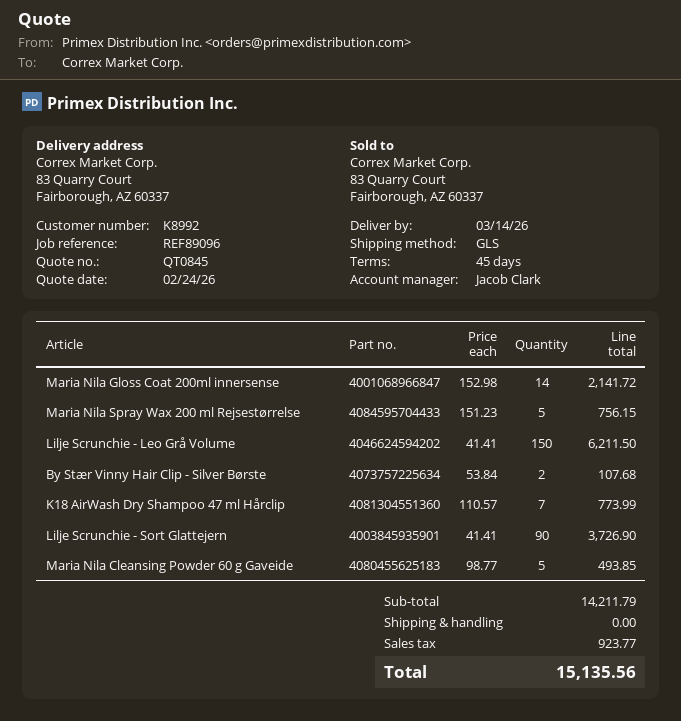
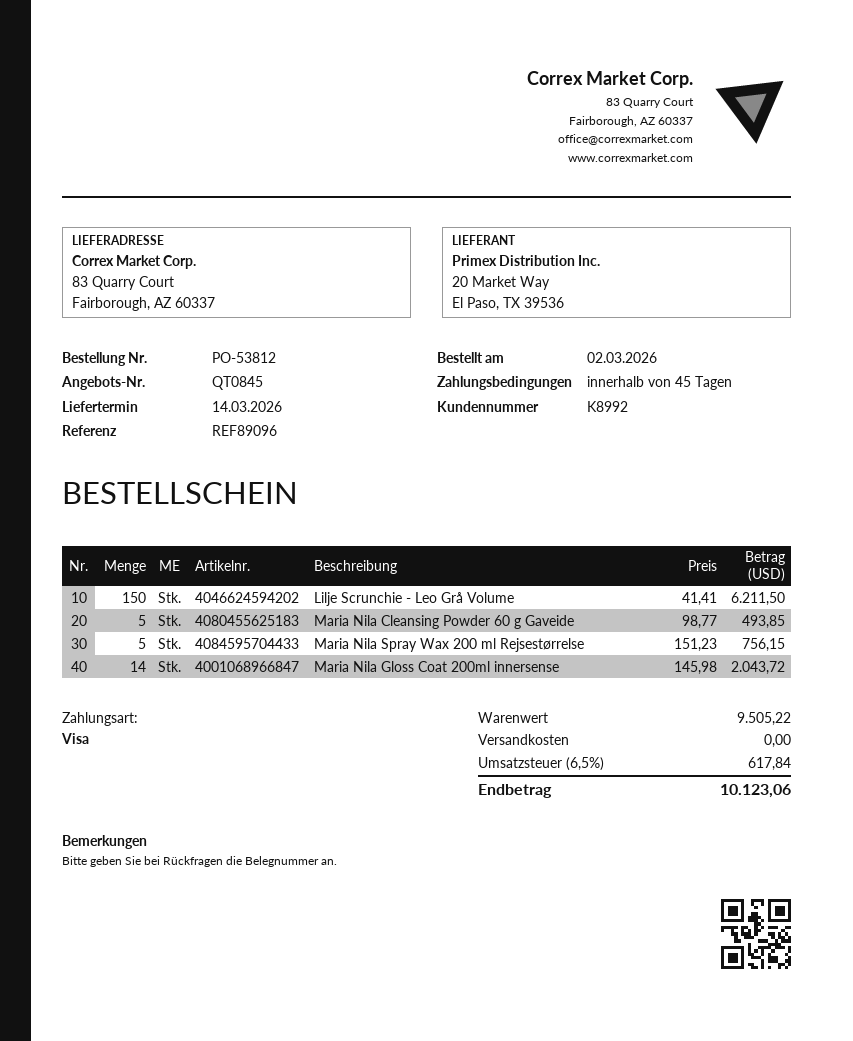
Maria Nila Gloss Coat 200ml innersense: 14 x 152.98 = 2141.72 -> 14 x 145.98 = 2043.72
By Stær Vinny Hair Clip - Silver Børste: 2 x 53.84 = 107.68 -> none
K18 AirWash Dry Shampoo 47 ml Hårclip: 7 x 110.57 = 773.99 -> none
Lilje Scrunchie - Sort Glattejern: 90 x 41.41 = 3726.90 -> none
subtotal: 14211.79 -> 9505.22
tax: 923.77 -> 617.84
total: 15135.56 -> 10123.06

